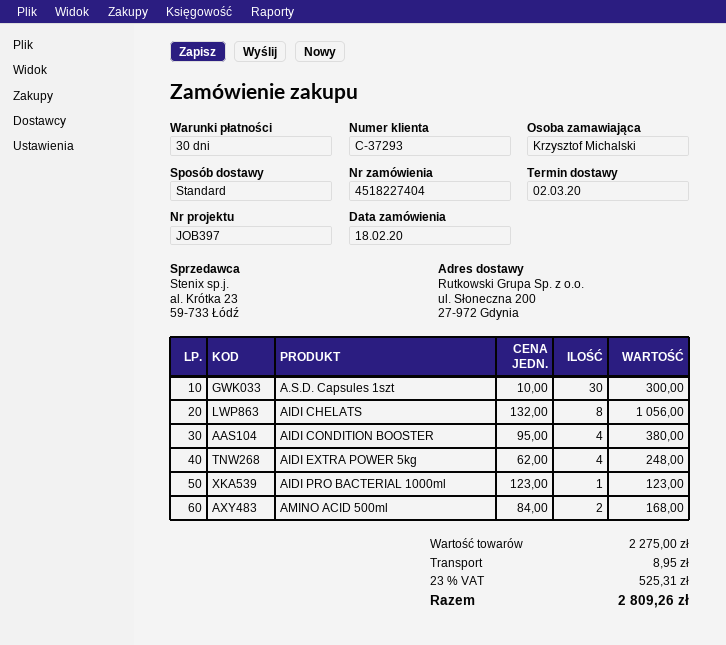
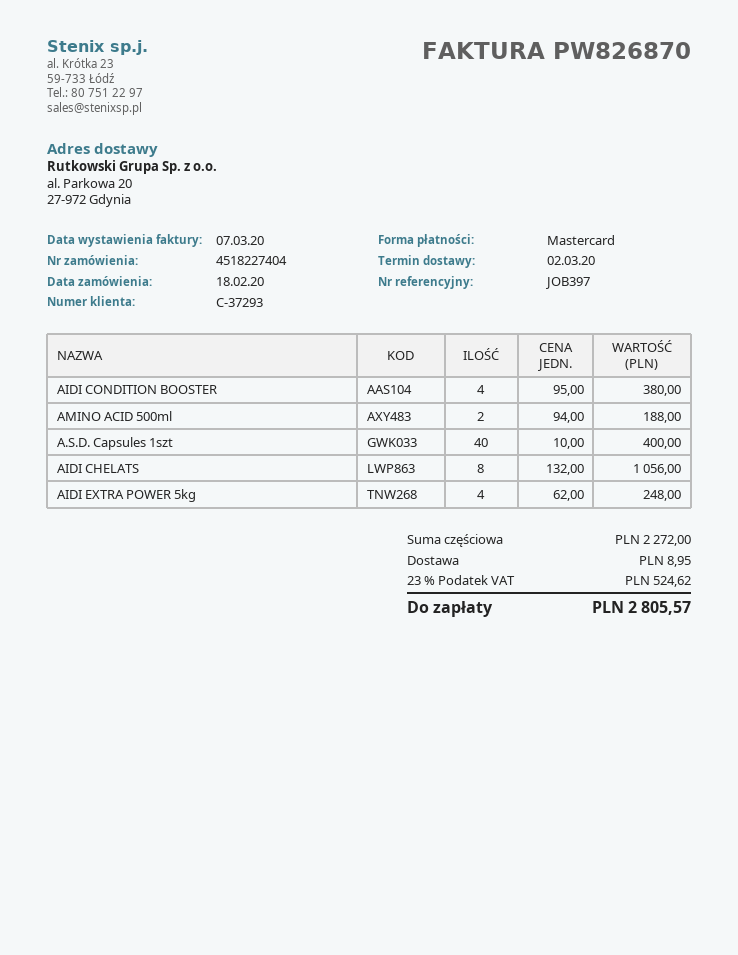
ship to: ul. Słoneczna 200, 27-972 Gdynia -> al. Parkowa 20, 27-972 Gdynia
A.S.D. Capsules 1szt: 30 x 10.00 = 300.00 -> 40 x 10.00 = 400.00
AIDI PRO BACTERIAL 1000ml: 1 x 123.00 = 123.00 -> none
AMINO ACID 500ml: 2 x 84.00 = 168.00 -> 2 x 94.00 = 188.00
subtotal: 2275.00 -> 2272.00
tax: 23% = 525.31 -> 23% = 524.62
total: 2809.26 -> 2805.57

